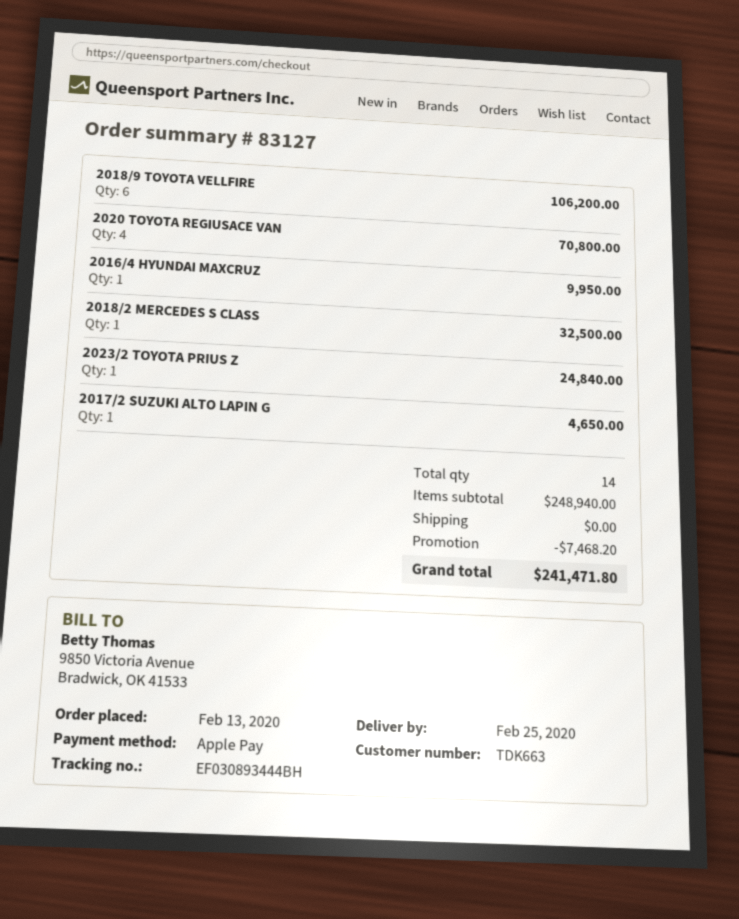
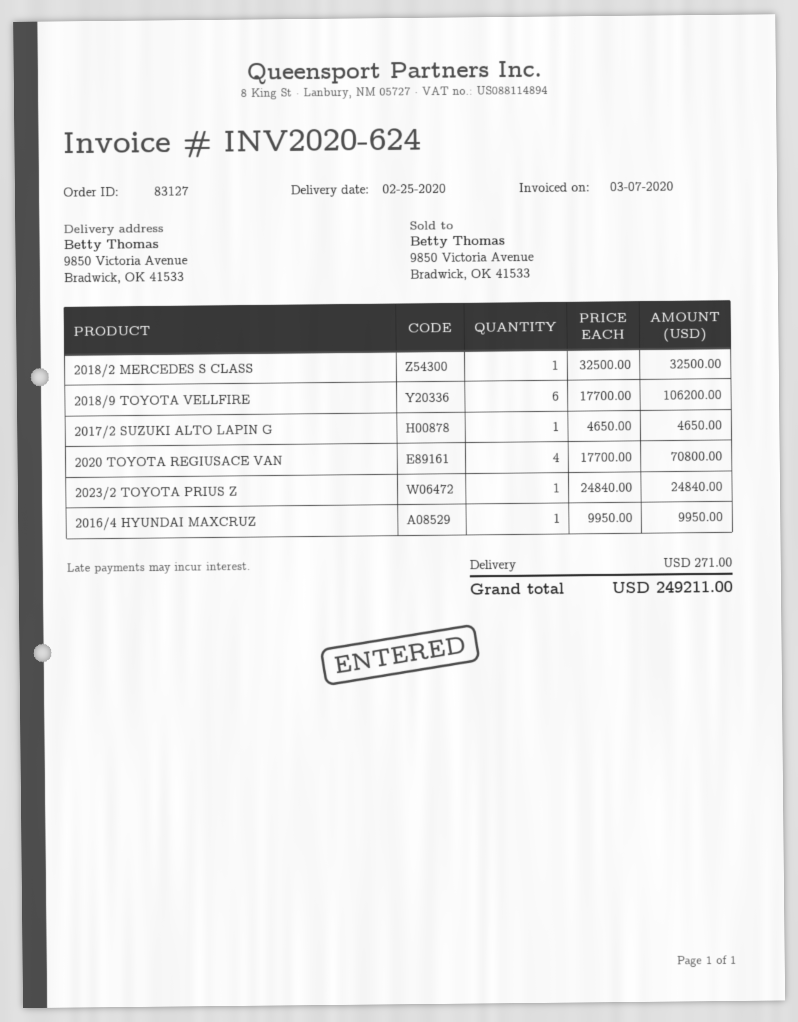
discount: 7468.20 -> none
shipping: 0.00 -> 271.00
total: 241471.80 -> 249211.00

